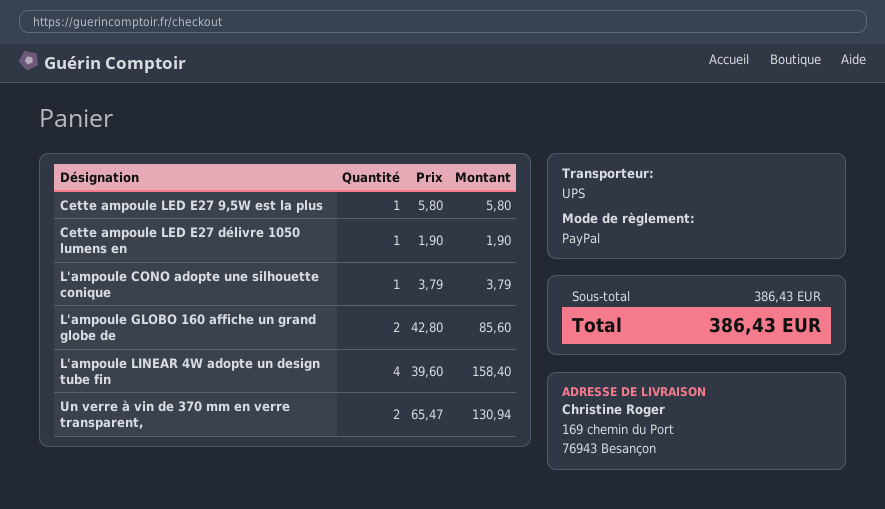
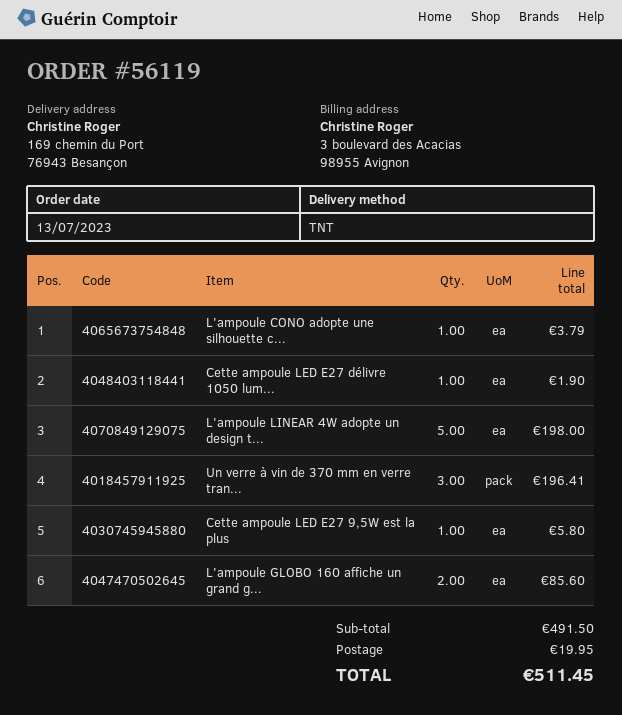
shipping method: UPS -> TNT
L'ampoule LINEAR 4W adopte un design tube fin: 4 for 158.40 -> 5 for 198.00
Un verre à vin de 370 mm en verre transparent,: 2 for 130.94 -> 3 for 196.41
subtotal: 386.43 -> 491.50
shipping: none -> 19.95
total: 386.43 -> 511.45

